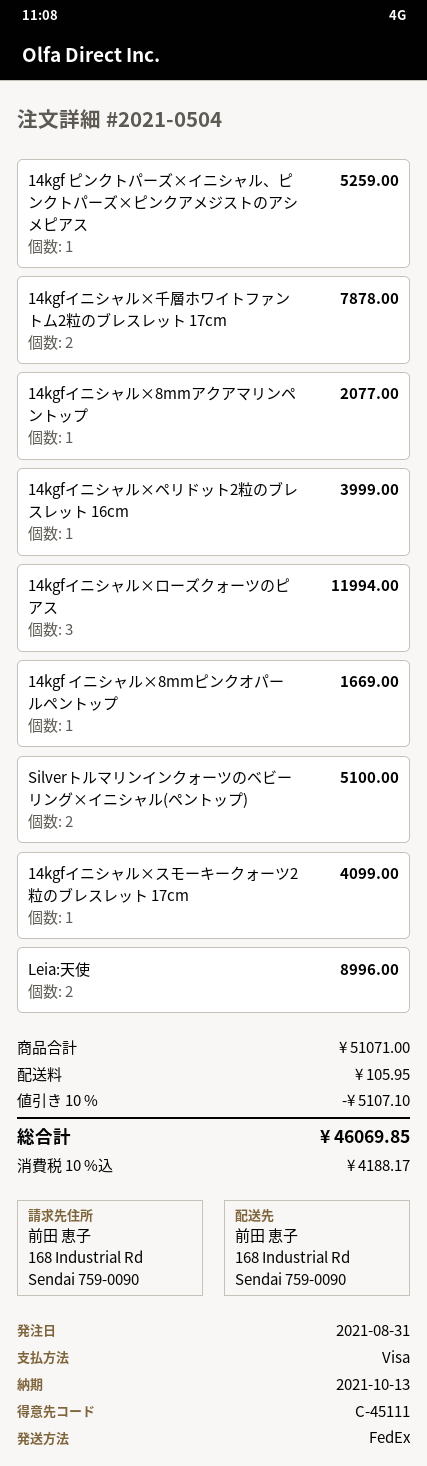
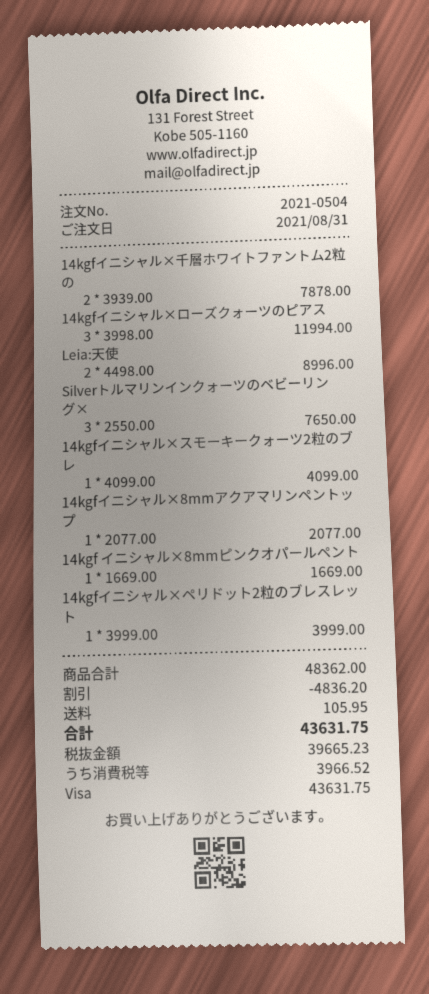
14kgf ピンクトパーズ×イニシャル、ピンクトパーズ×ピンクアメジストのアシメピアス: 1 for 5259.00 -> none
Silverトルマリンインクォーツのベビーリング×イニシャル(ペントップ): 2 for 5100.00 -> 3 for 7650.00
subtotal: 51071.00 -> 48362.00
discount: 5107.10 -> 4836.20
tax: 4188.17 -> 3966.52
total: 46069.85 -> 43631.75

